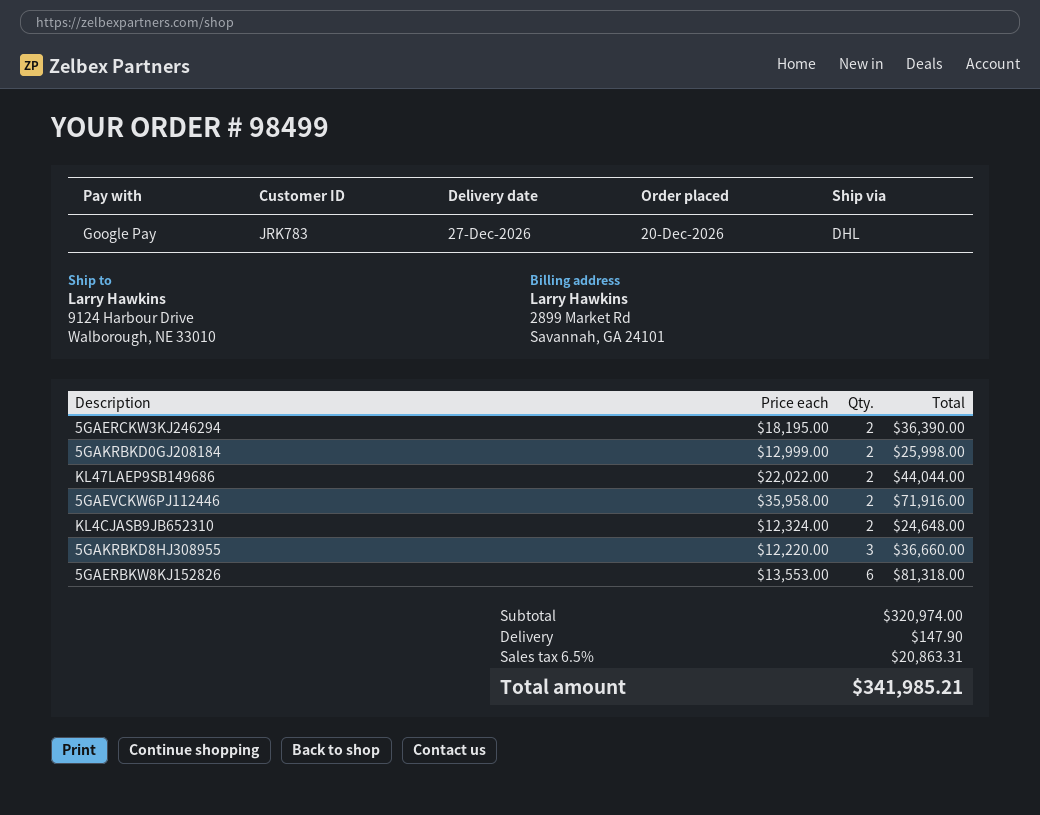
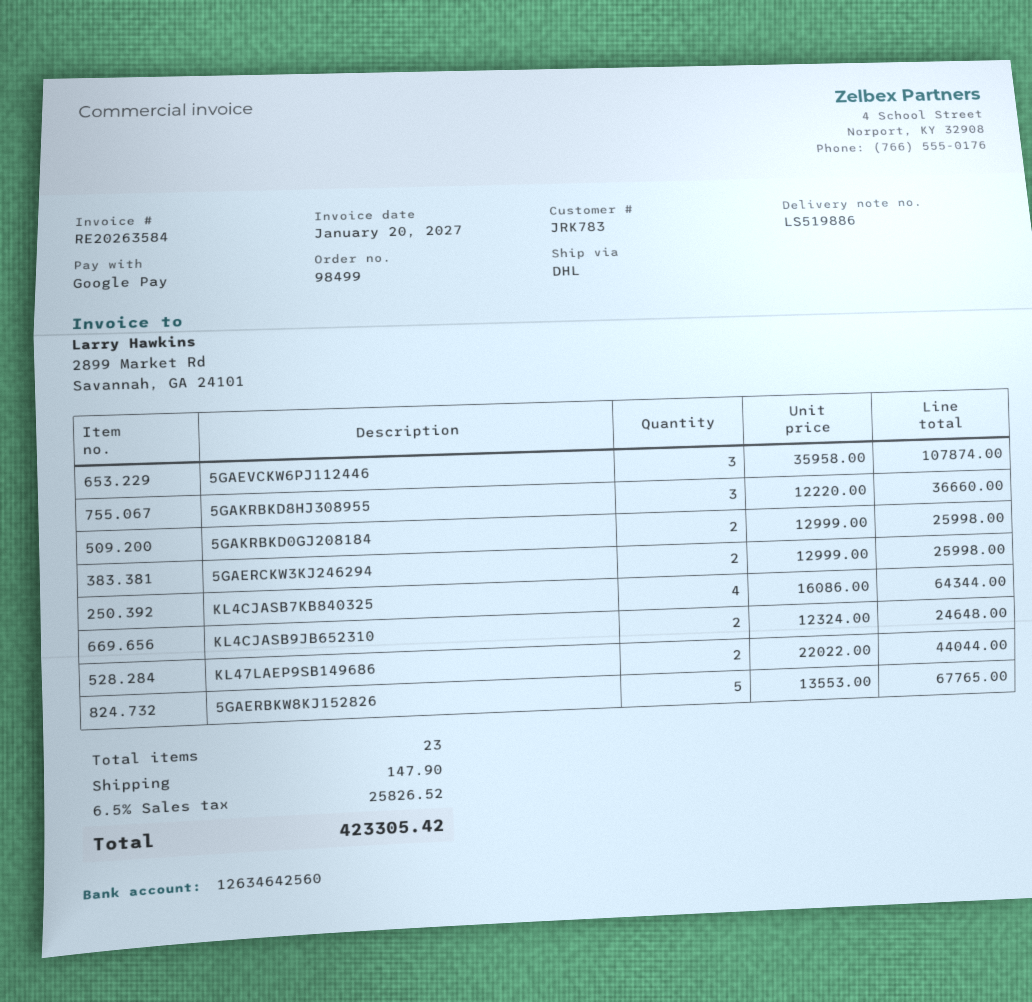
5GAERCKW3KJ246294: 2 x 18195.00 = 36390.00 -> 2 x 12999.00 = 25998.00
5GAEVCKW6PJ112446: 2 x 35958.00 = 71916.00 -> 3 x 35958.00 = 107874.00
5GAERBKW8KJ152826: 6 x 13553.00 = 81318.00 -> 5 x 13553.00 = 67765.00
KL4CJASB7KB840325: none -> 4 x 16086.00 = 64344.00
tax: 6.5% = 20863.31 -> 6.5% = 25826.52
total: 341985.21 -> 423305.42

